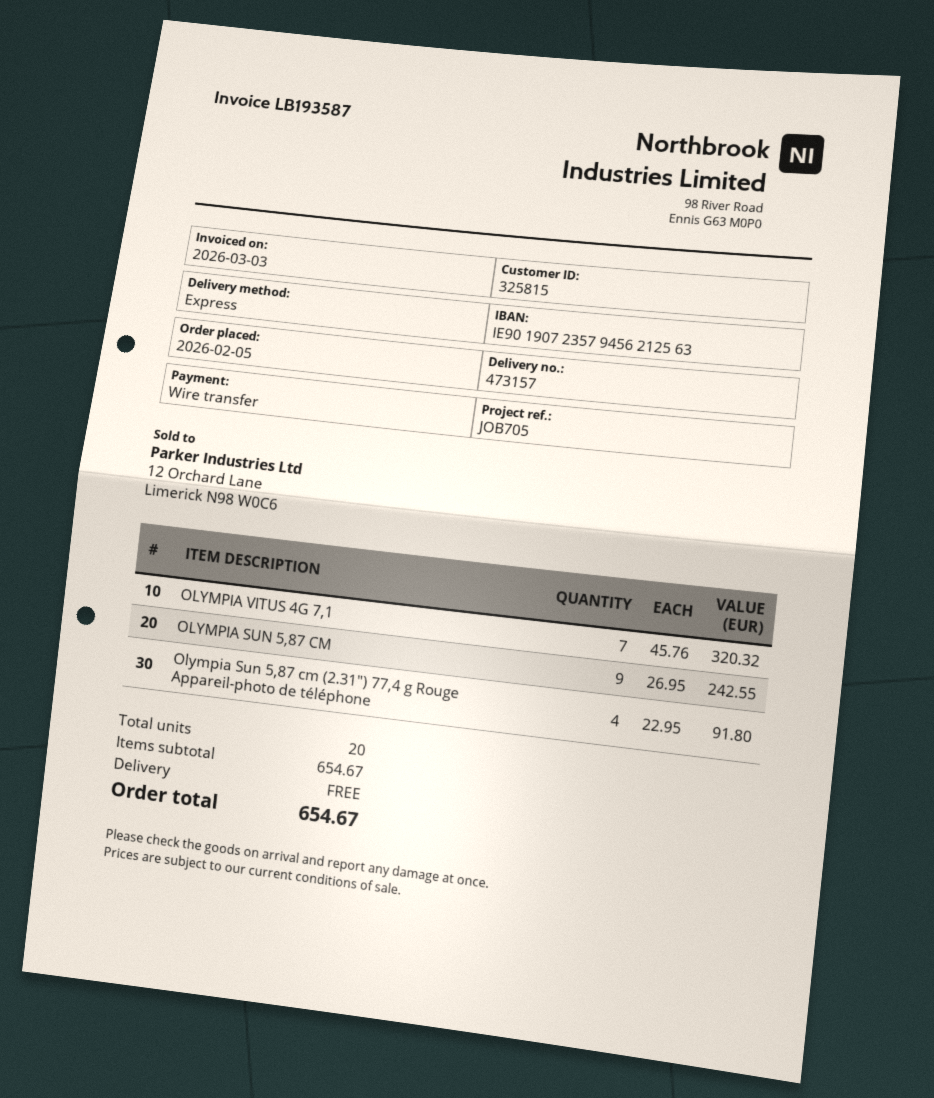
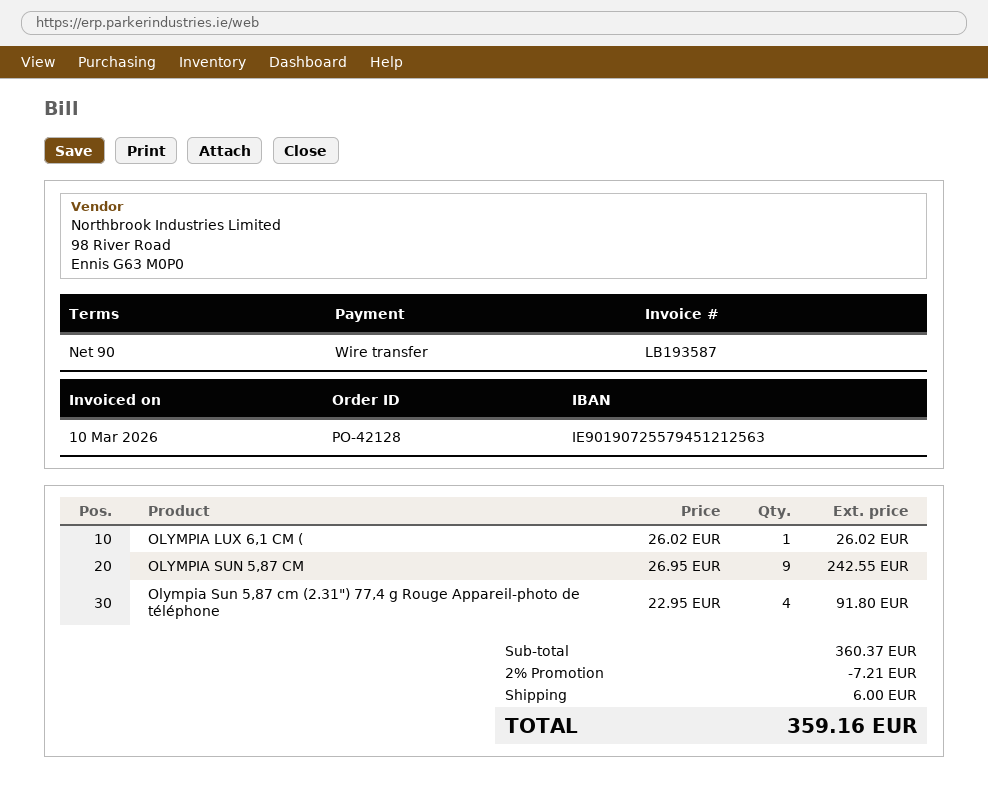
invoice date: 2026-03-03 -> 2026-03-10
bank account: IE90190723579456212563 -> IE90190725579451212563
OLYMPIA VITUS 4G 7,1: 7 x 45.76 = 320.32 -> none
OLYMPIA LUX 6,1 CM (: none -> 1 x 26.02 = 26.02
subtotal: 654.67 -> 360.37
discount: none -> 2% = 7.21
shipping: 0.00 -> 6.00
total: 654.67 -> 359.16

